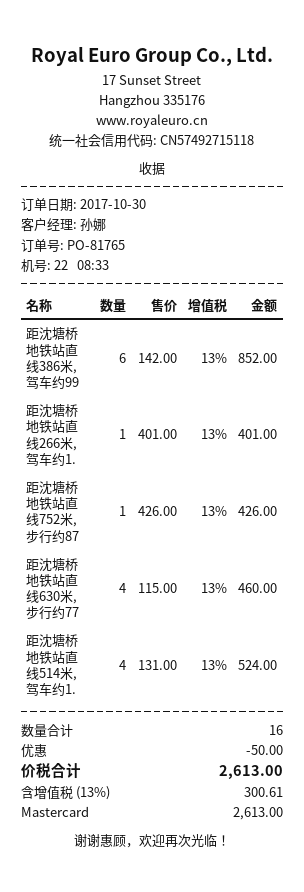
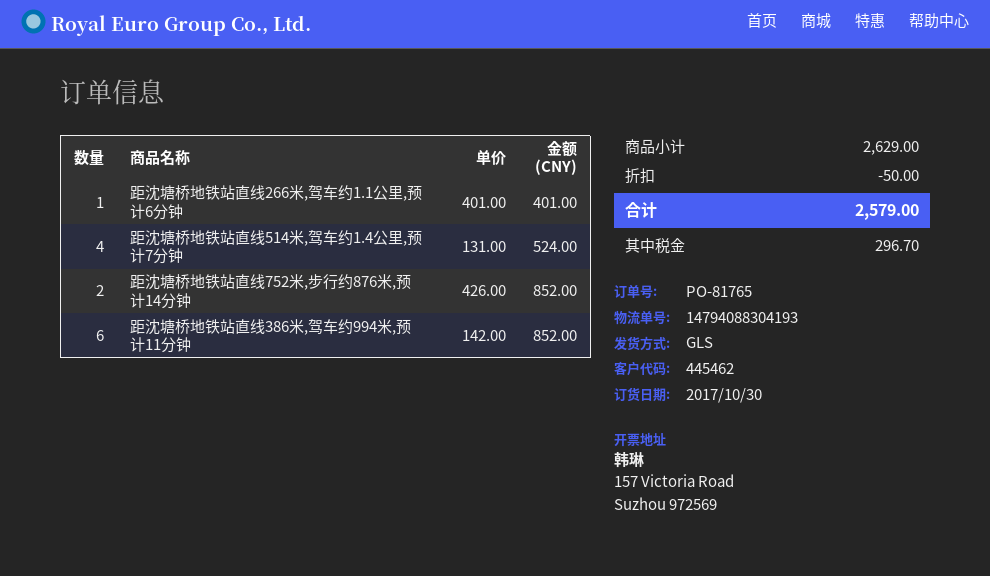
距沈塘桥地铁站直线752米,步行约87: 1 x 426.00 = 426.00 -> 2 x 426.00 = 852.00
距沈塘桥地铁站直线630米,步行约77: 4 x 115.00 = 460.00 -> none
tax: 300.61 -> 296.70
total: 2613.00 -> 2579.00

